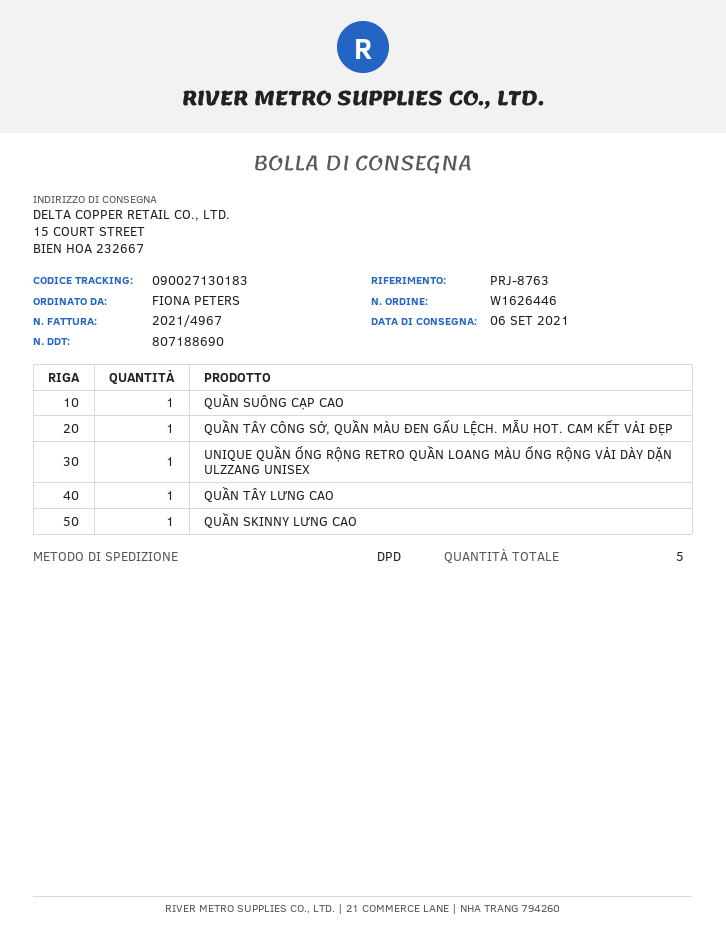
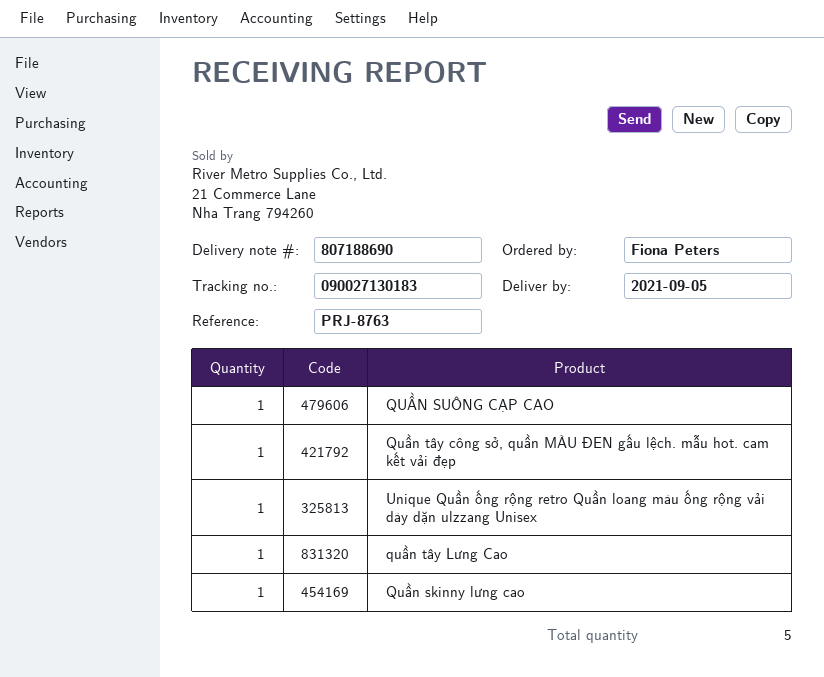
delivery date: 2021-09-06 -> 2021-09-05

